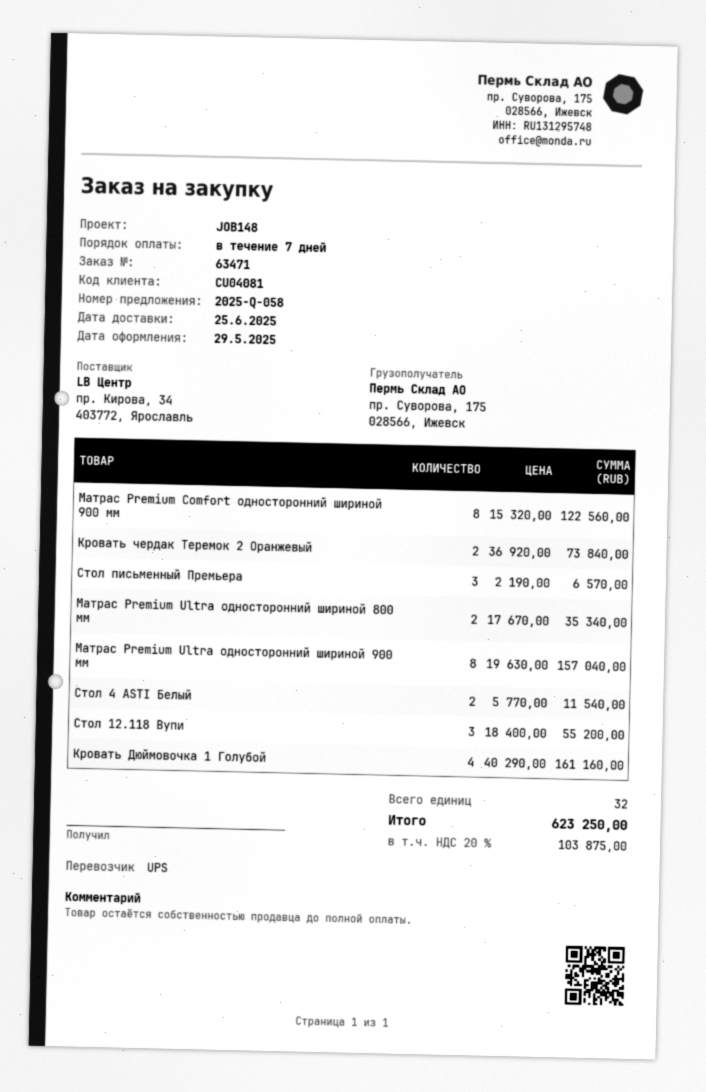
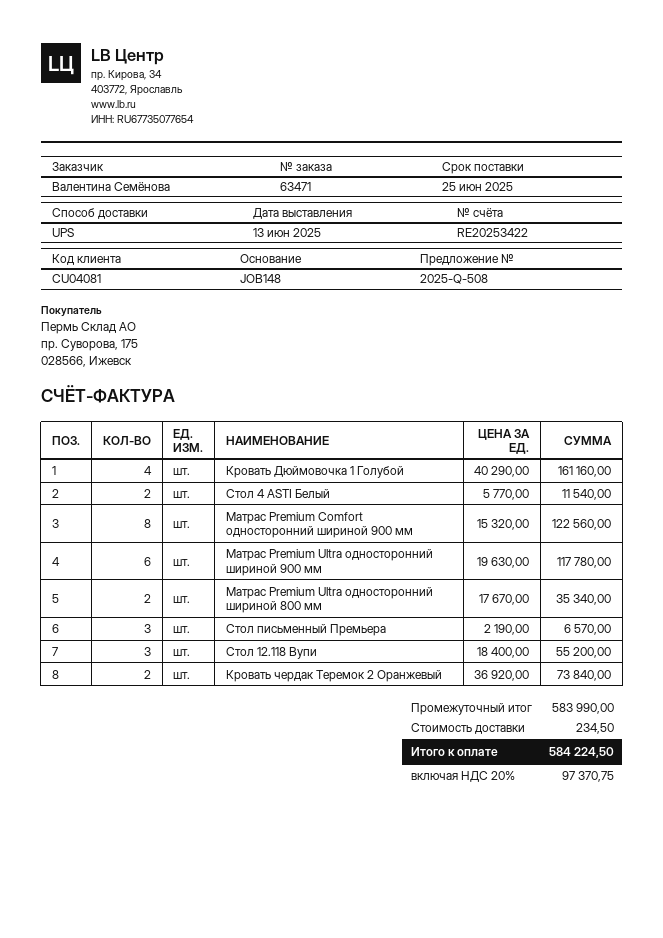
quote number: 2025-Q-058 -> 2025-Q-508
Матрас Premium Ultra односторонний шириной 900 мм: 8 x 19630.00 = 157040.00 -> 6 x 19630.00 = 117780.00
shipping: none -> 234.50
tax: 20% = 103875.00 -> 20% = 97370.75
total: 623250.00 -> 584224.50

